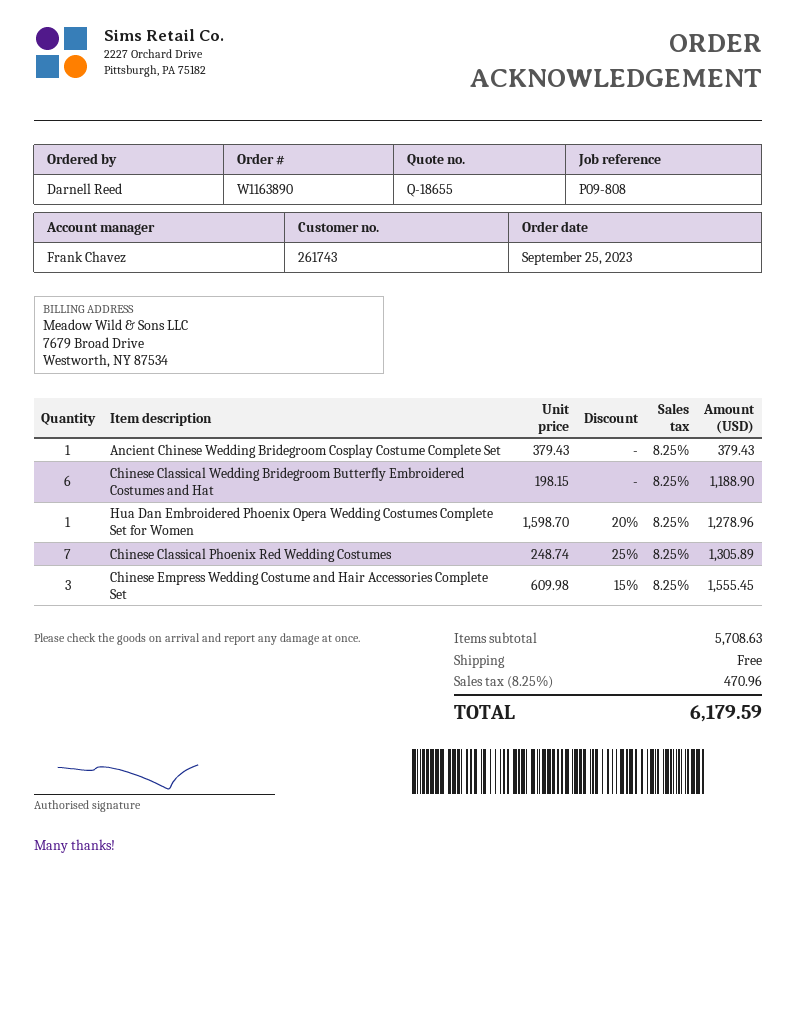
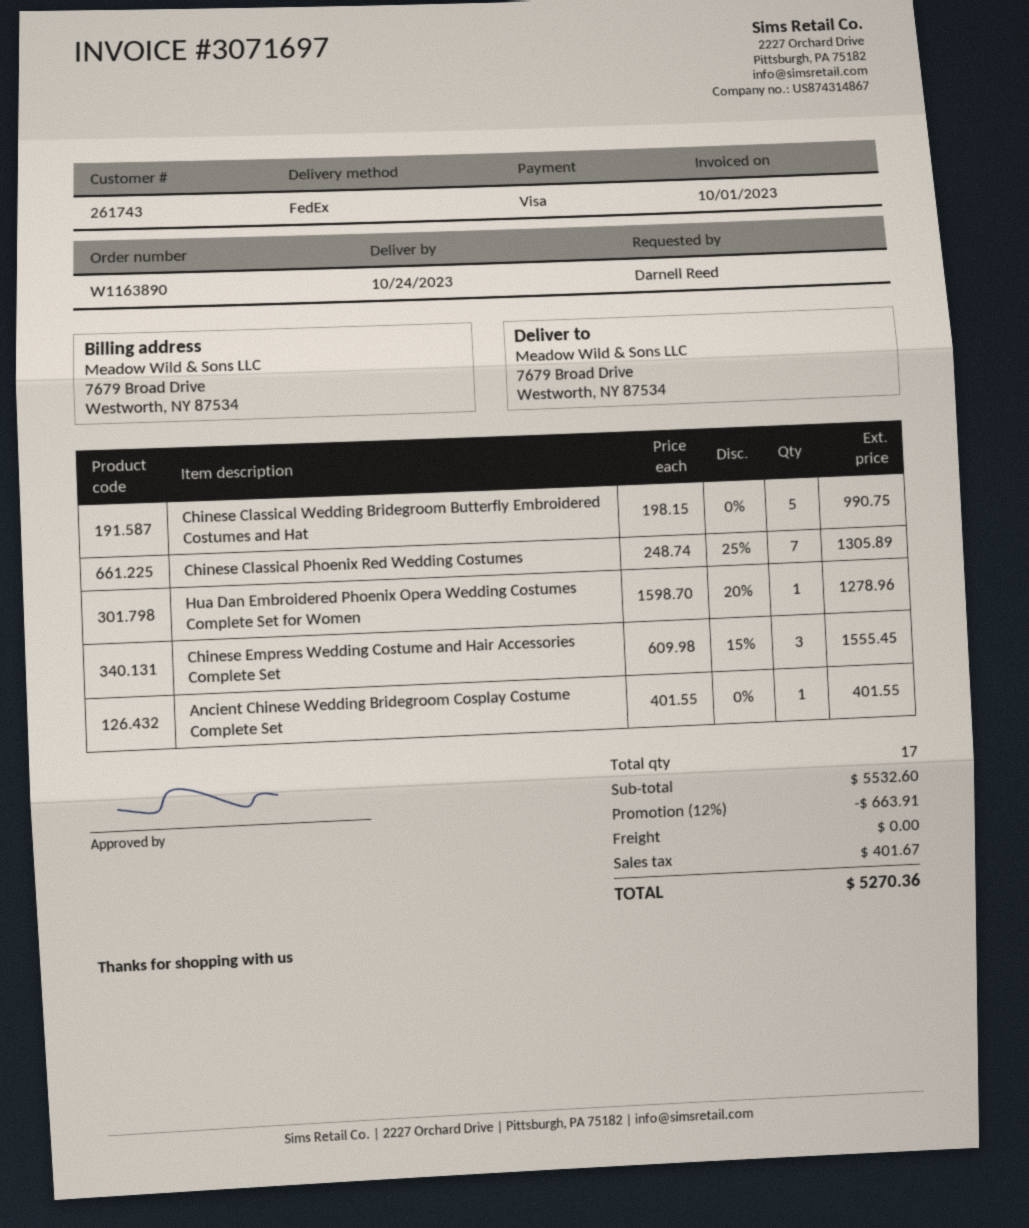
Ancient Chinese Wedding Bridegroom Cosplay Costume Complete Set: 1 x 379.43 = 379.43 -> 1 x 401.55 = 401.55
Chinese Classical Wedding Bridegroom Butterfly Embroidered Costumes and Hat: 6 x 198.15 = 1188.90 -> 5 x 198.15 = 990.75
subtotal: 5708.63 -> 5532.60
discount: none -> 12% = 663.91
tax: 470.96 -> 401.67
total: 6179.59 -> 5270.36

